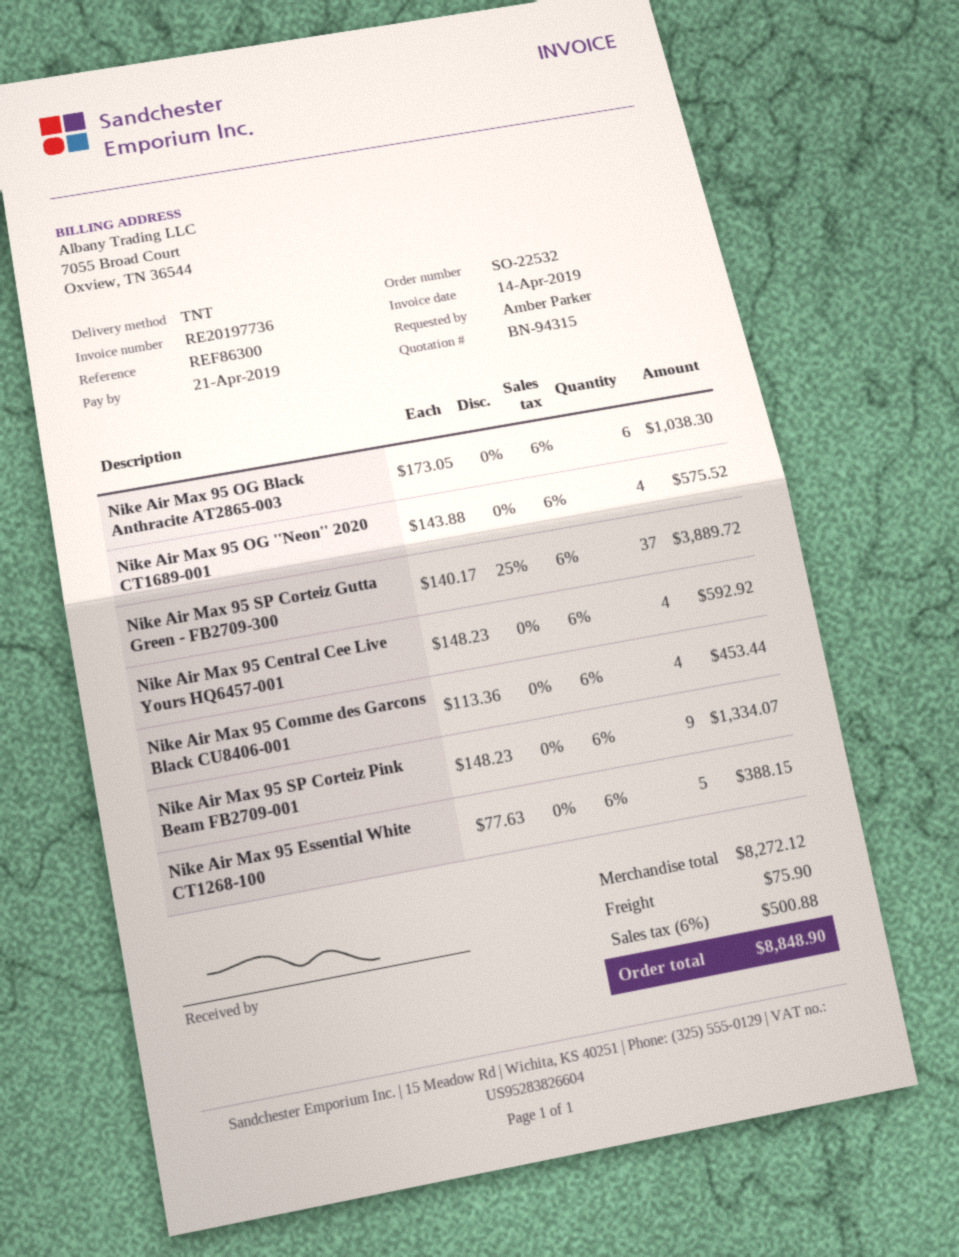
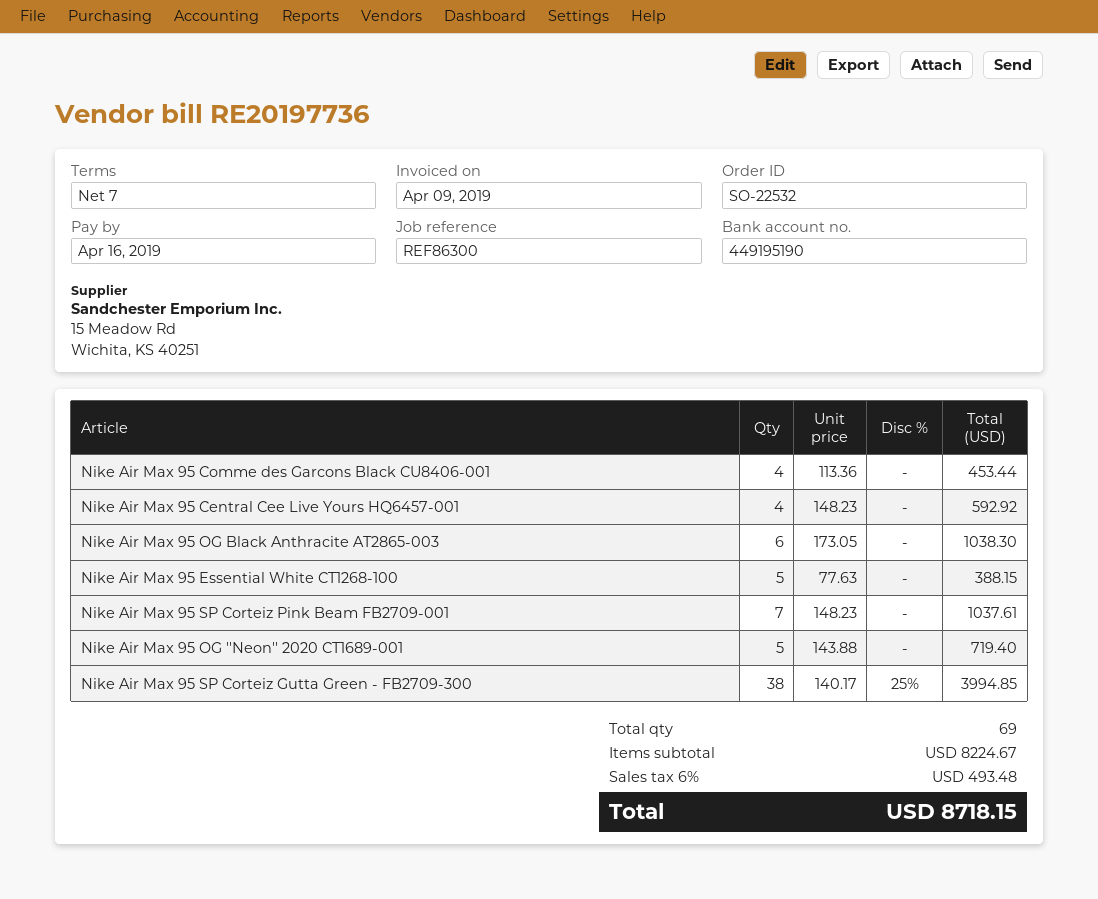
invoice date: 2019-04-14 -> 2019-04-09
due date: 2019-04-21 -> 2019-04-16
Nike Air Max 95 OG ''Neon'' 2020 CT1689-001: 4 x 143.88 = 575.52 -> 5 x 143.88 = 719.40
Nike Air Max 95 SP Corteiz Gutta Green - FB2709-300: 37 x 140.17 - 25% = 3889.72 -> 38 x 140.17 - 25% = 3994.85
Nike Air Max 95 SP Corteiz Pink Beam FB2709-001: 9 x 148.23 = 1334.07 -> 7 x 148.23 = 1037.61
subtotal: 8272.12 -> 8224.67
shipping: 75.90 -> none
tax: 6% = 500.88 -> 6% = 493.48
total: 8848.90 -> 8718.15

